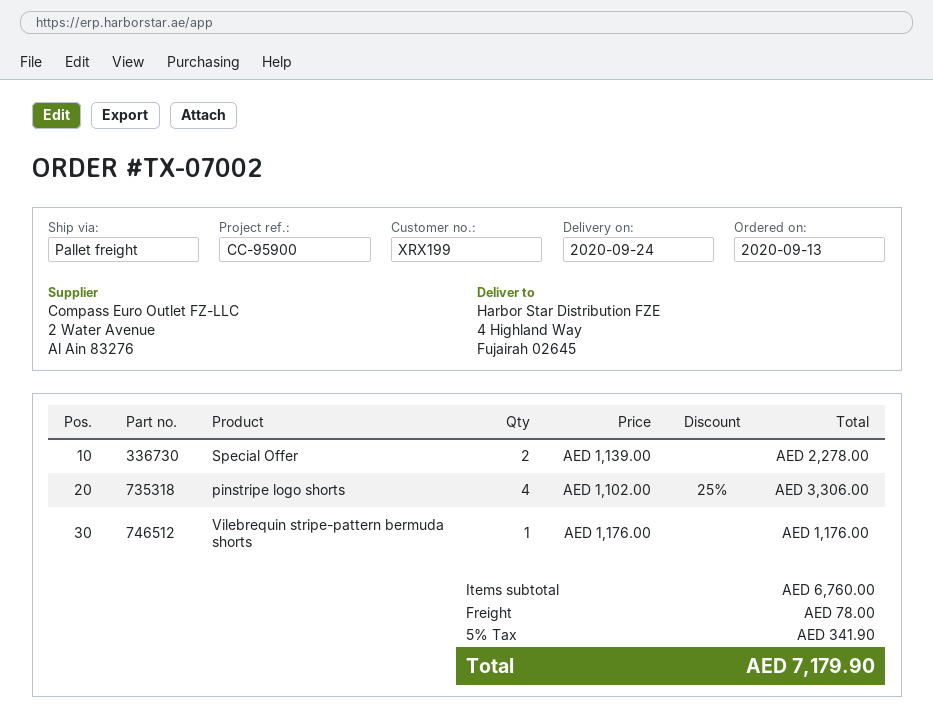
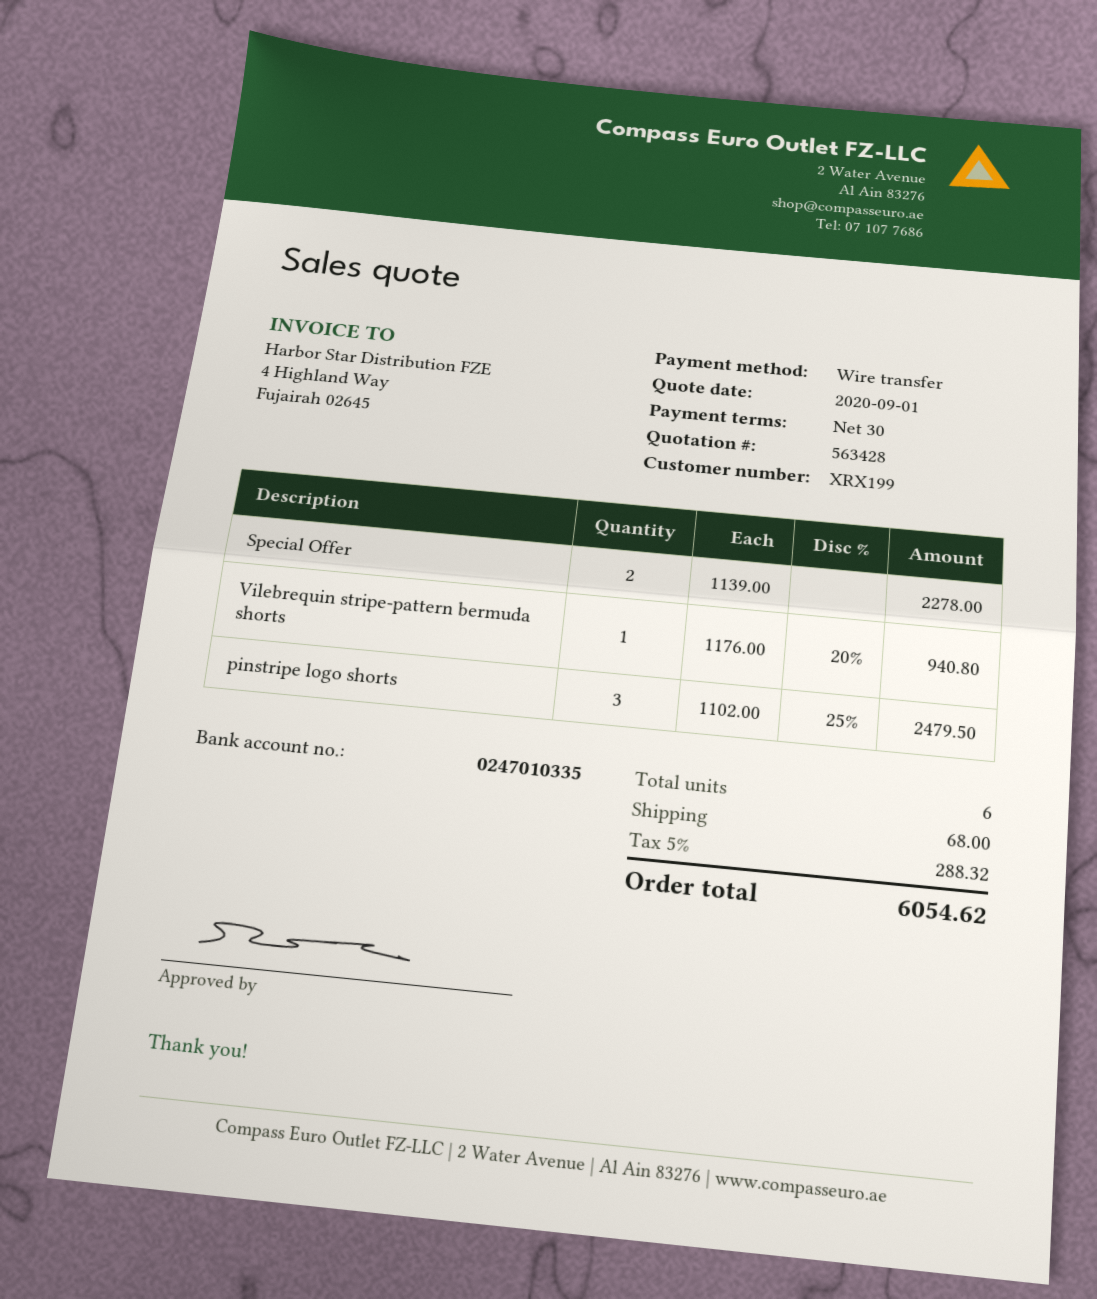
pinstripe logo shorts: 4 x 1102.00 - 25% = 3306.00 -> 3 x 1102.00 - 25% = 2479.50
Vilebrequin stripe-pattern bermuda shorts: 1 x 1176.00 = 1176.00 -> 1 x 1176.00 - 20% = 940.80
shipping: 78.00 -> 68.00
tax: 5% = 341.90 -> 5% = 288.32
total: 7179.90 -> 6054.62

